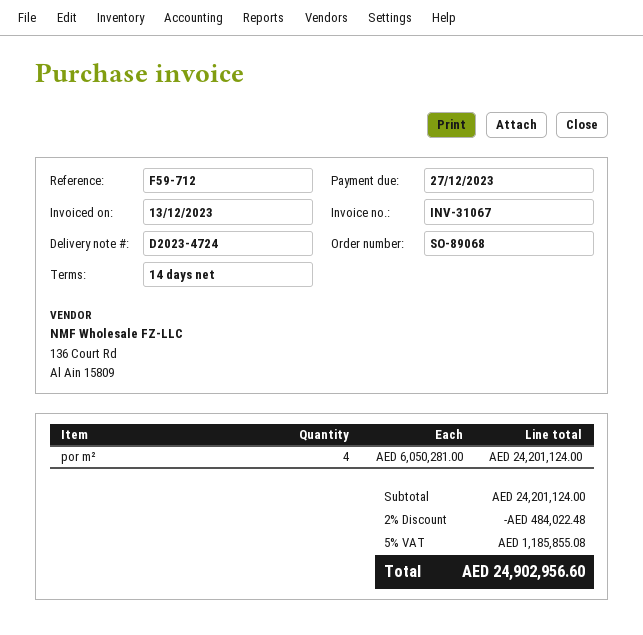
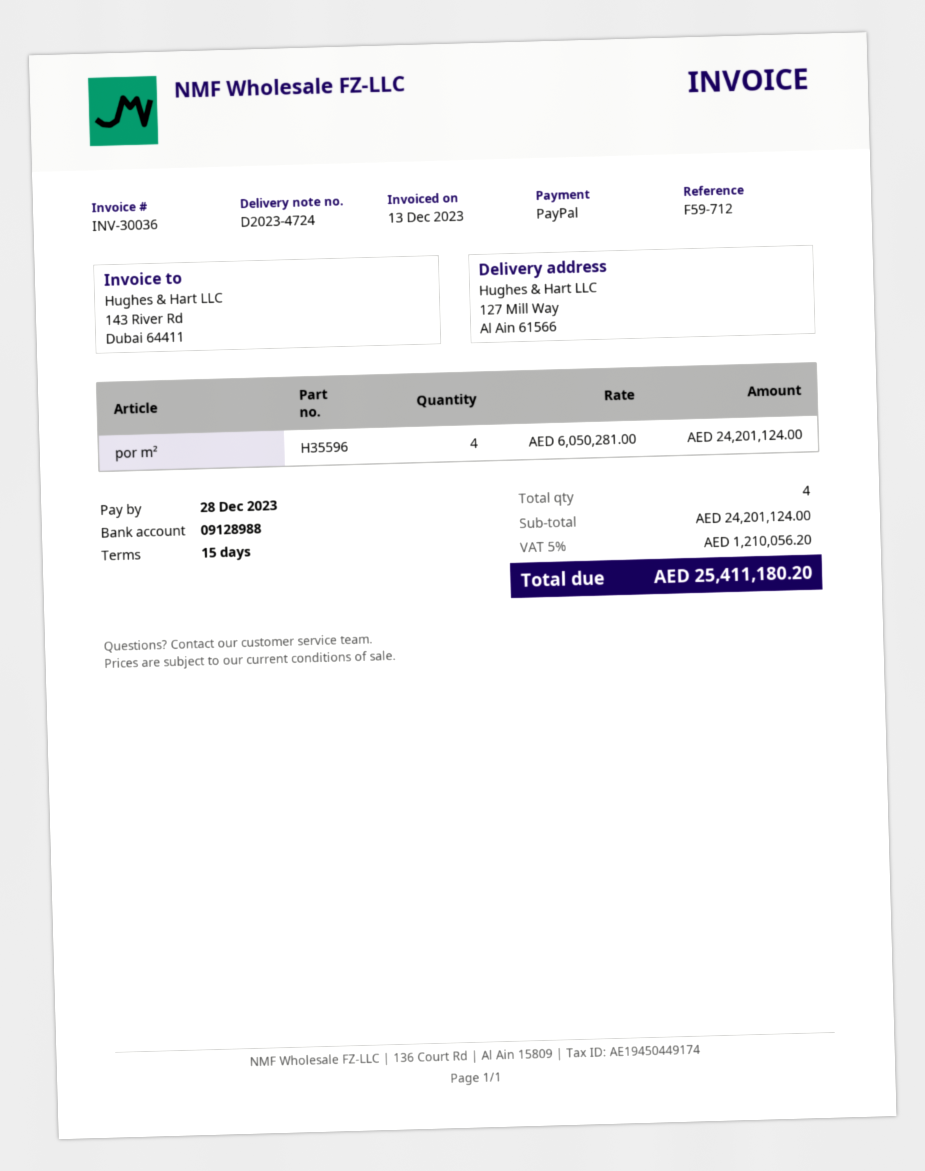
invoice number: INV-31067 -> INV-30036
payment terms: 14 days -> 15 days
due date: 2023-12-27 -> 2023-12-28
discount: 2% = 484022.48 -> none
tax: 5% = 1185855.08 -> 5% = 1210056.20
total: 24902956.60 -> 25411180.20

